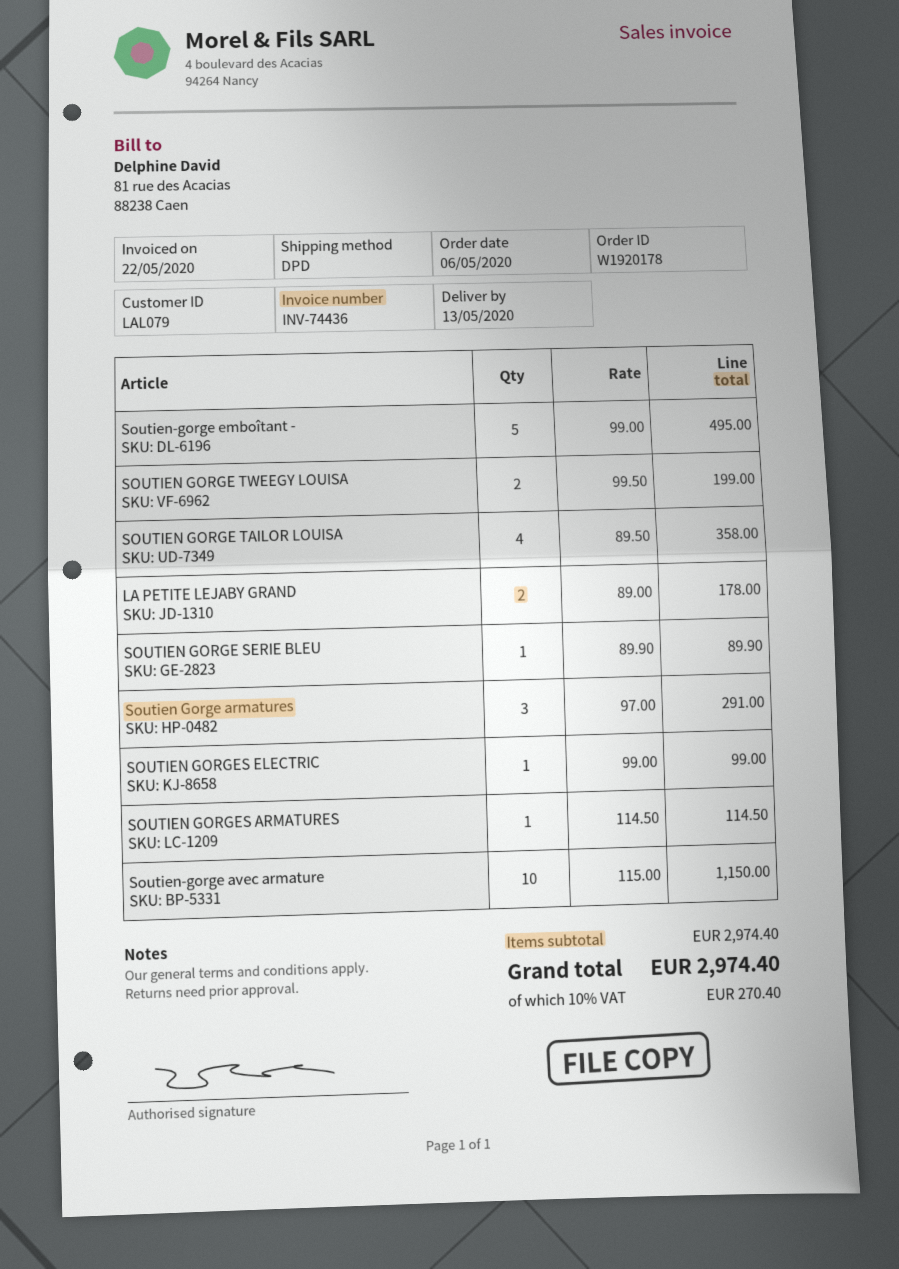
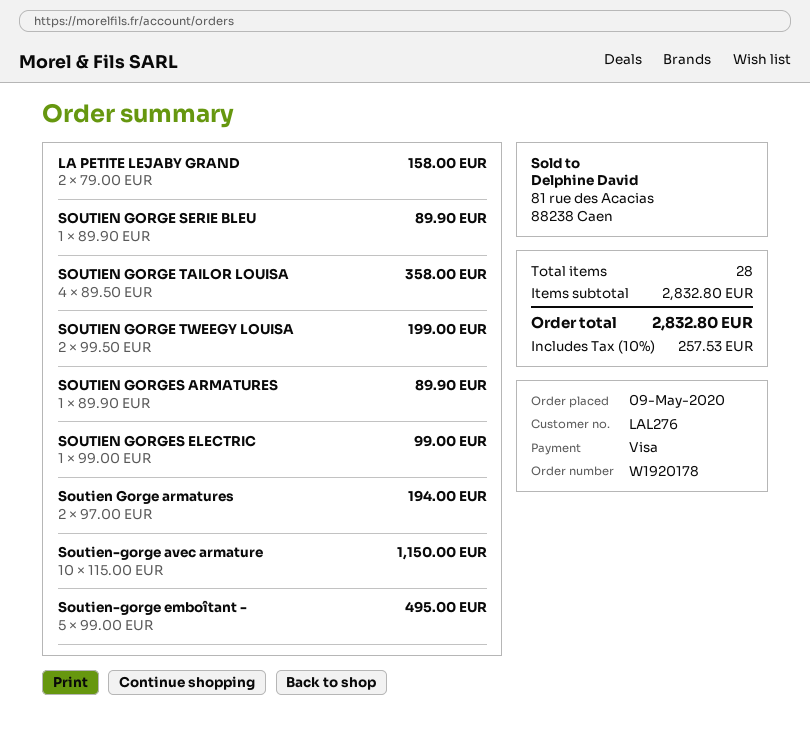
order date: 2020-05-06 -> 2020-05-09
customer number: LAL079 -> LAL276
LA PETITE LEJABY GRAND: 2 x 89.00 = 178.00 -> 2 x 79.00 = 158.00
Soutien Gorge armatures: 3 x 97.00 = 291.00 -> 2 x 97.00 = 194.00
SOUTIEN GORGES ARMATURES: 1 x 114.50 = 114.50 -> 1 x 89.90 = 89.90
subtotal: 2974.40 -> 2832.80
tax: 10% = 270.40 -> 10% = 257.53
total: 2974.40 -> 2832.80

